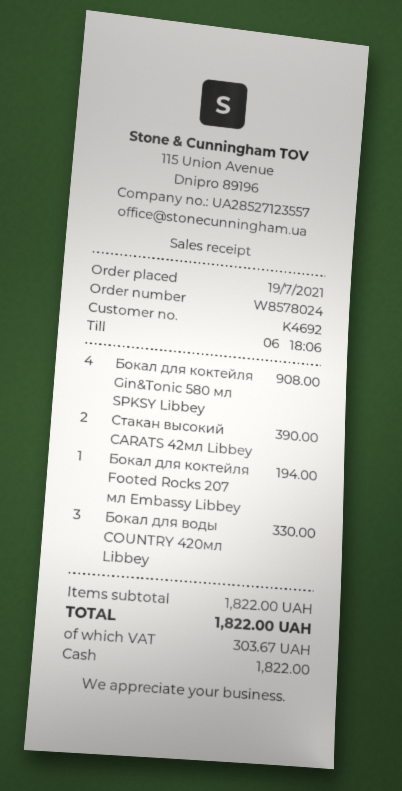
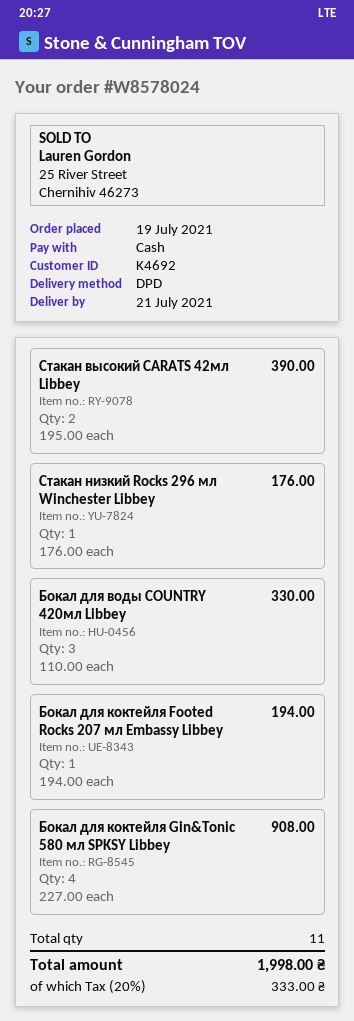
Стакан низкий Rocks 296 мл Winchester Libbey: none -> 1 for 176.00
tax: 303.67 -> 333.00
total: 1822.00 -> 1998.00

